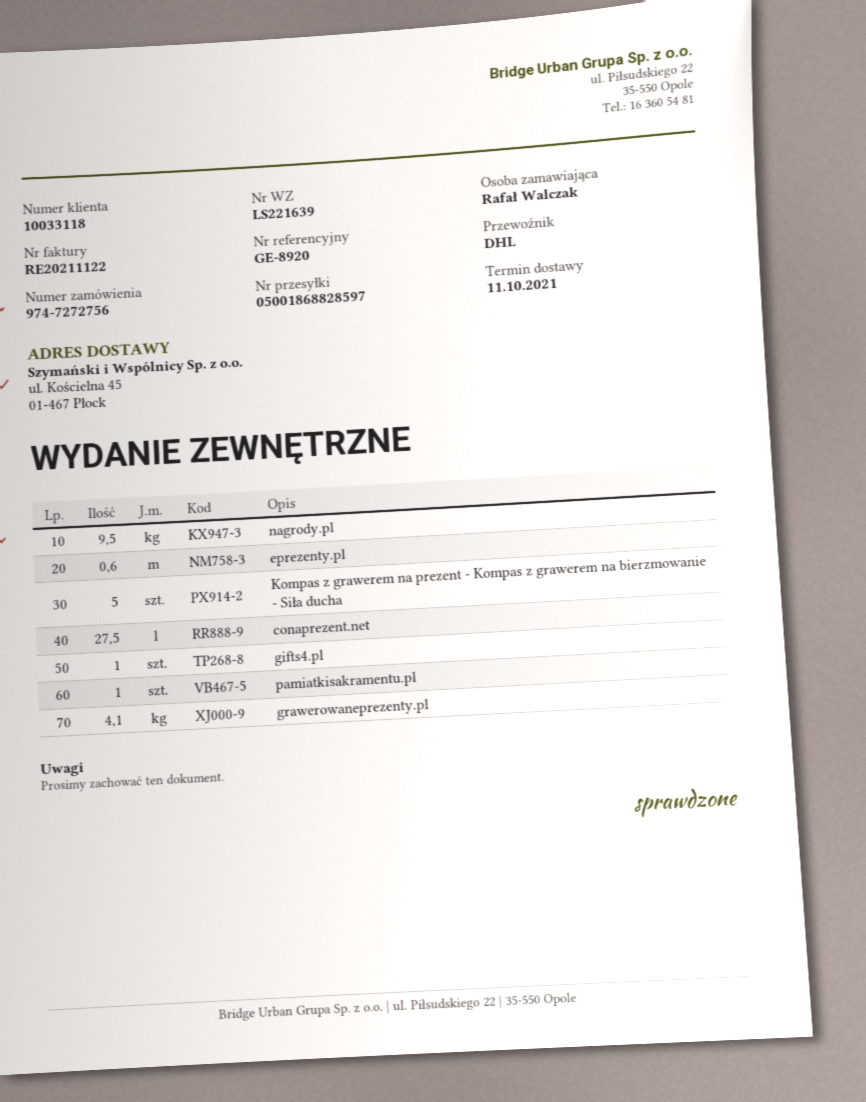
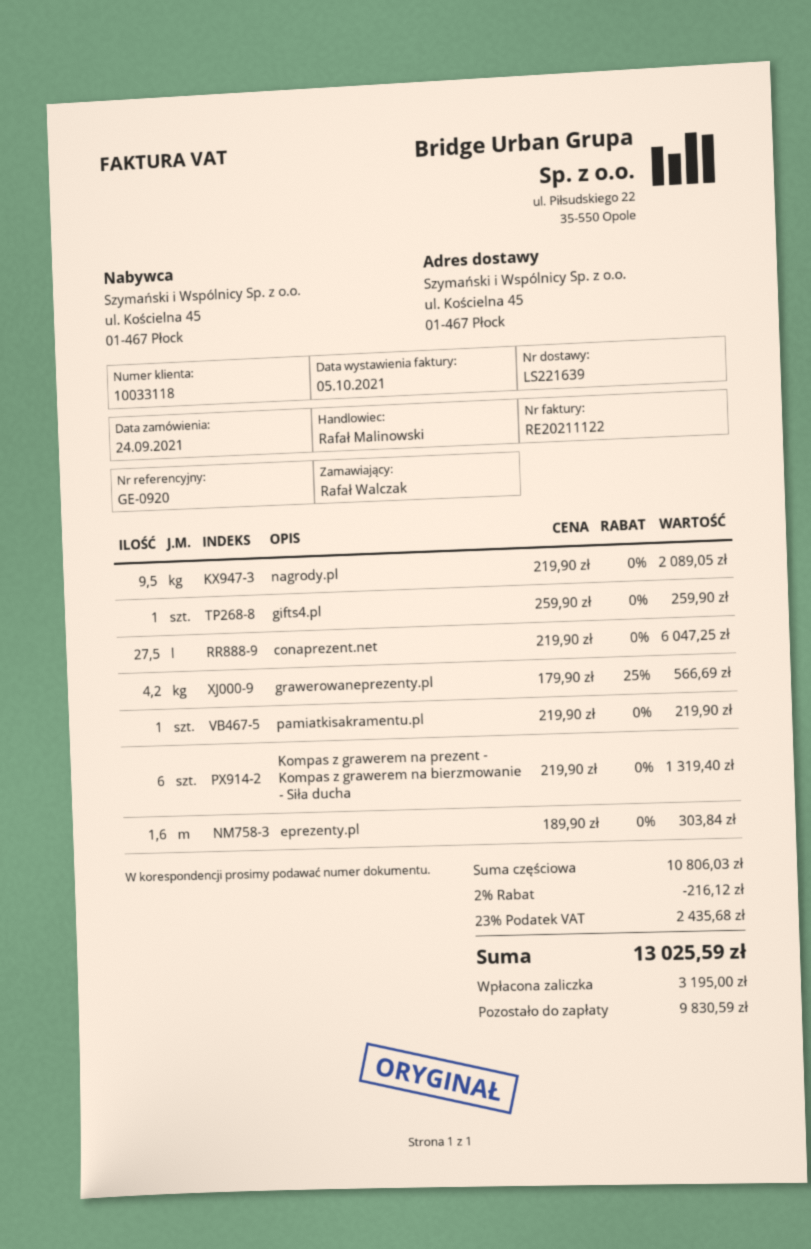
reference: GE-8920 -> GE-0920
eprezenty.pl: 0.6 -> 1.6
Kompas z grawerem na prezent - Kompas z grawerem na bierzmowanie - Siła ducha: 5 -> 6
grawerowaneprezenty.pl: 4.1 -> 4.2

